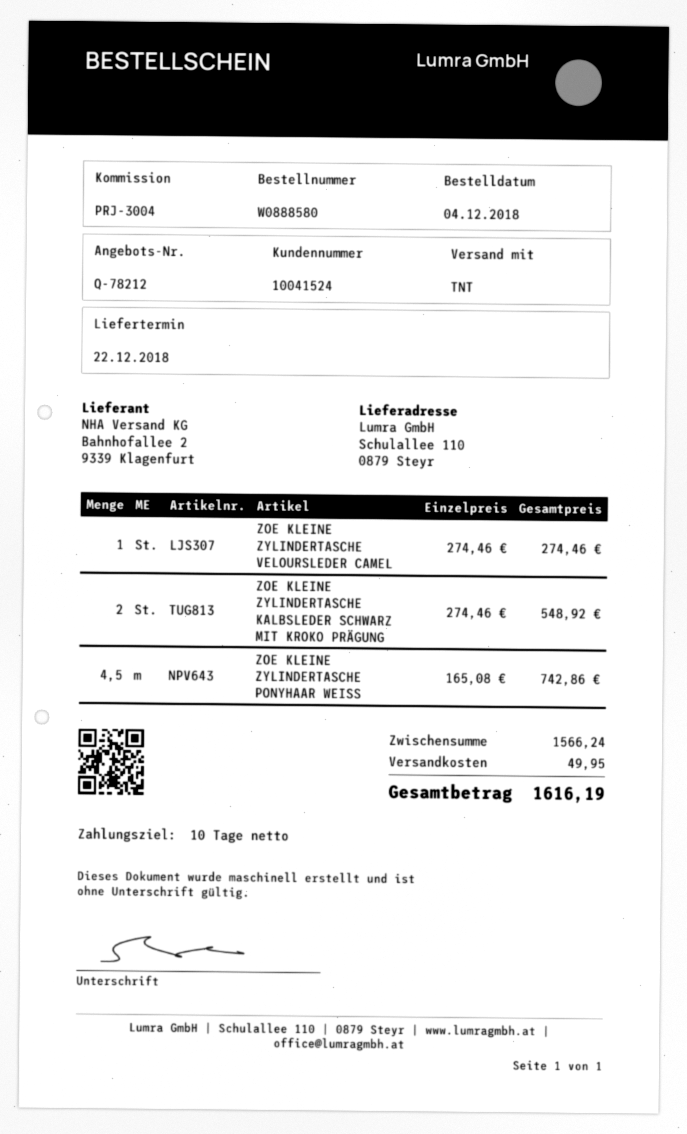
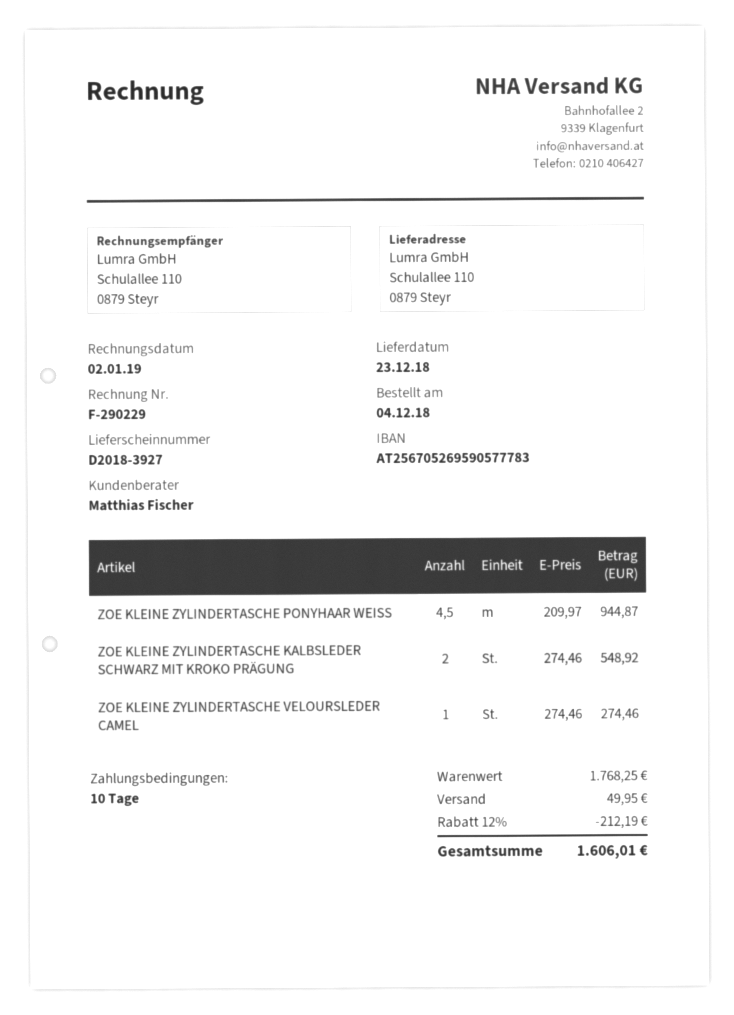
delivery date: 2018-12-22 -> 2018-12-23
ZOE KLEINE ZYLINDERTASCHE PONYHAAR WEISS: 4.5 x 165.08 = 742.86 -> 4.5 x 209.97 = 944.87
subtotal: 1566.24 -> 1768.25
discount: none -> 12% = 212.19
total: 1616.19 -> 1606.01

